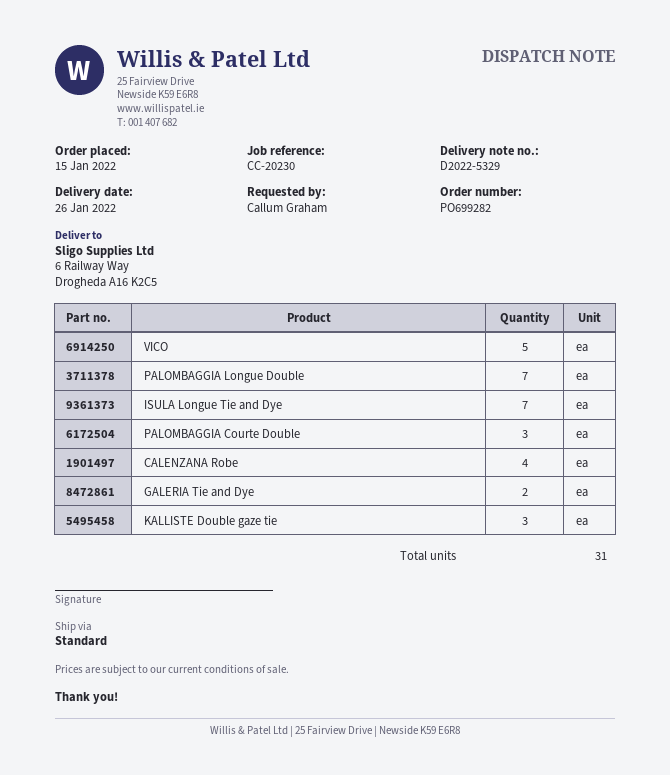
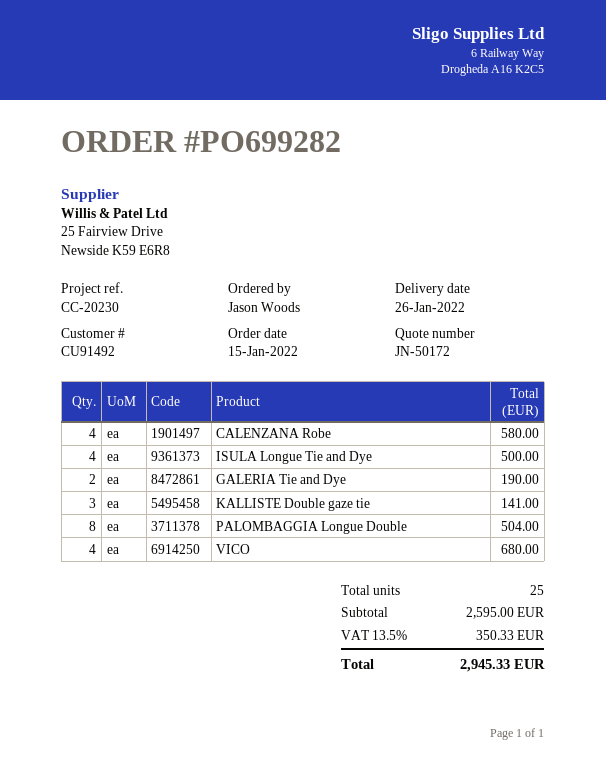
ordered by: Callum Graham -> Jason Woods
VICO: 5 -> 4
PALOMBAGGIA Longue Double: 7 -> 8
ISULA Longue Tie and Dye: 7 -> 4
PALOMBAGGIA Courte Double: 3 -> none
total quantity: 31 -> 25

